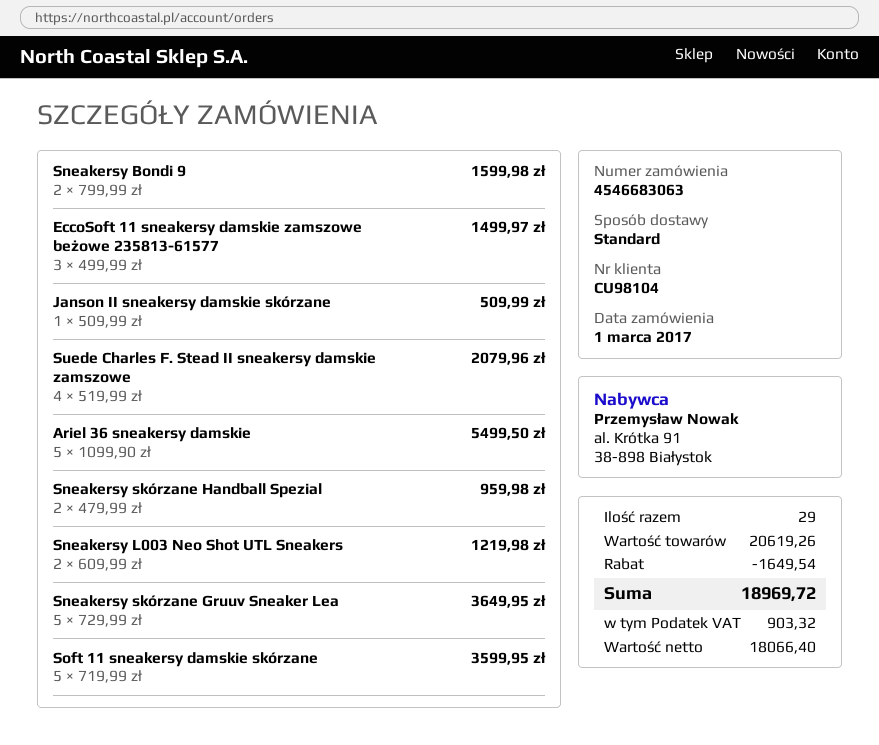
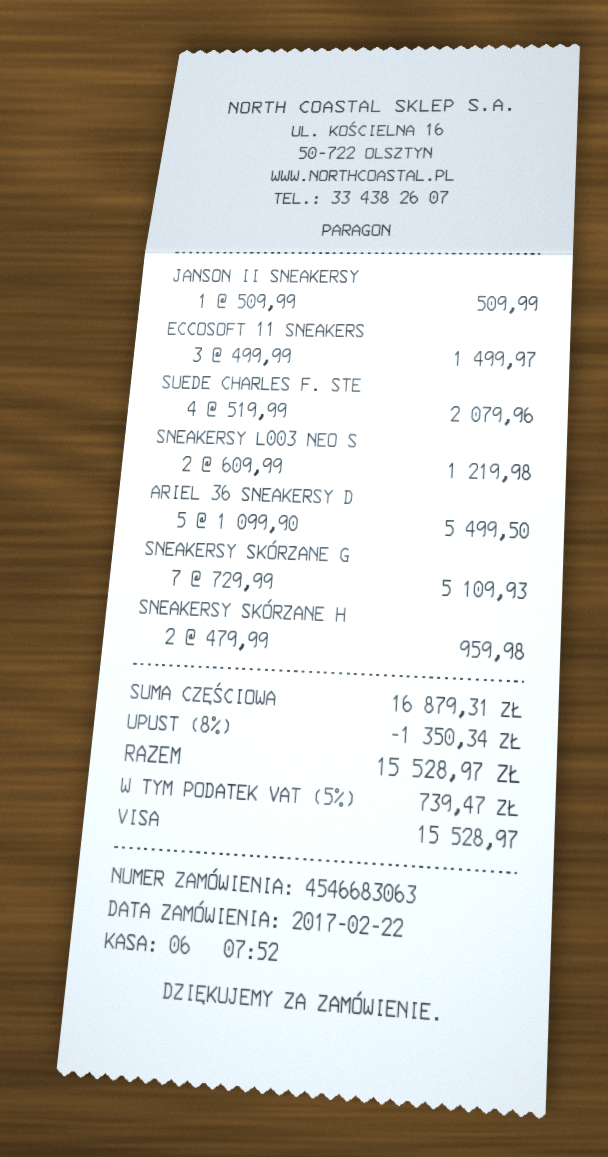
order date: 2017-03-01 -> 2017-02-22
Sneakersy Bondi 9: 2 x 799.99 = 1599.98 -> none
Sneakersy skórzane Gruuv Sneaker Lea: 5 x 729.99 = 3649.95 -> 7 x 729.99 = 5109.93
Soft 11 sneakersy damskie skórzane: 5 x 719.99 = 3599.95 -> none
subtotal: 20619.26 -> 16879.31
discount: 1649.54 -> 1350.34
tax: 903.32 -> 739.47
total: 18969.72 -> 15528.97

